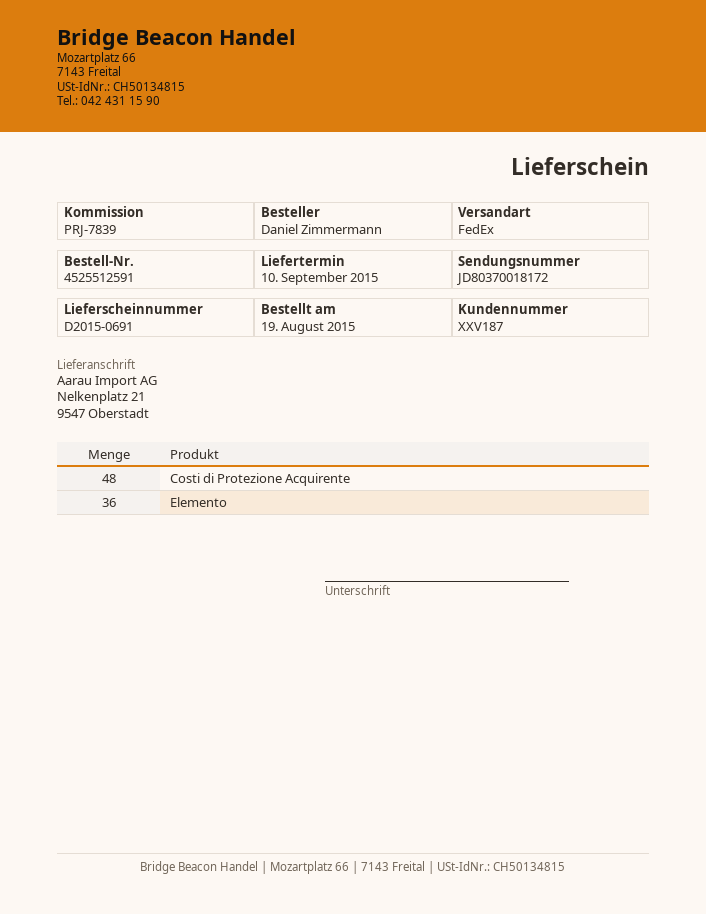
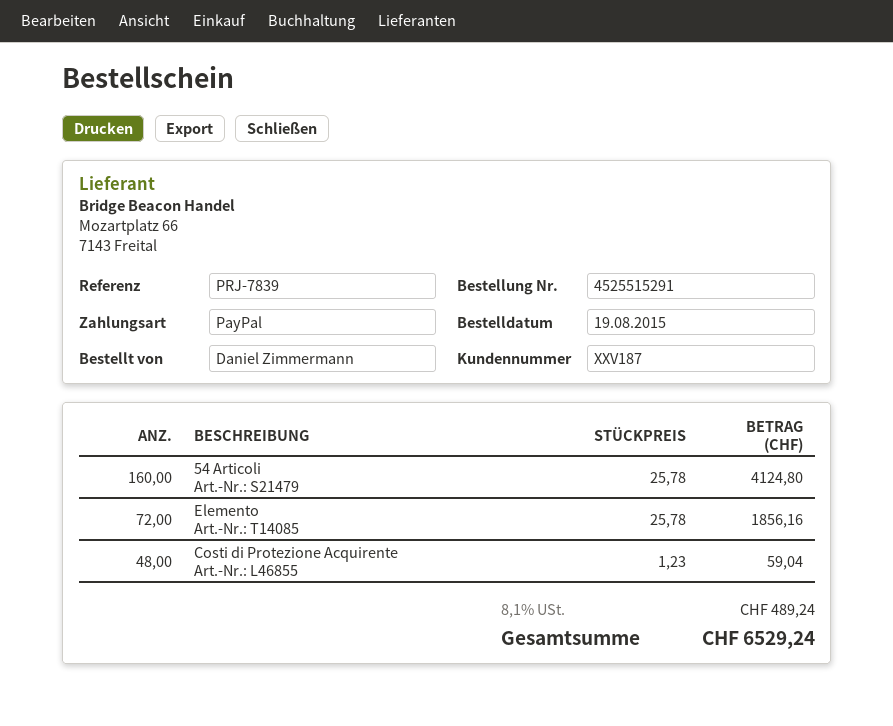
order number: 4525512591 -> 4525515291
Elemento: 36 -> 72
54 Articoli: none -> 160

